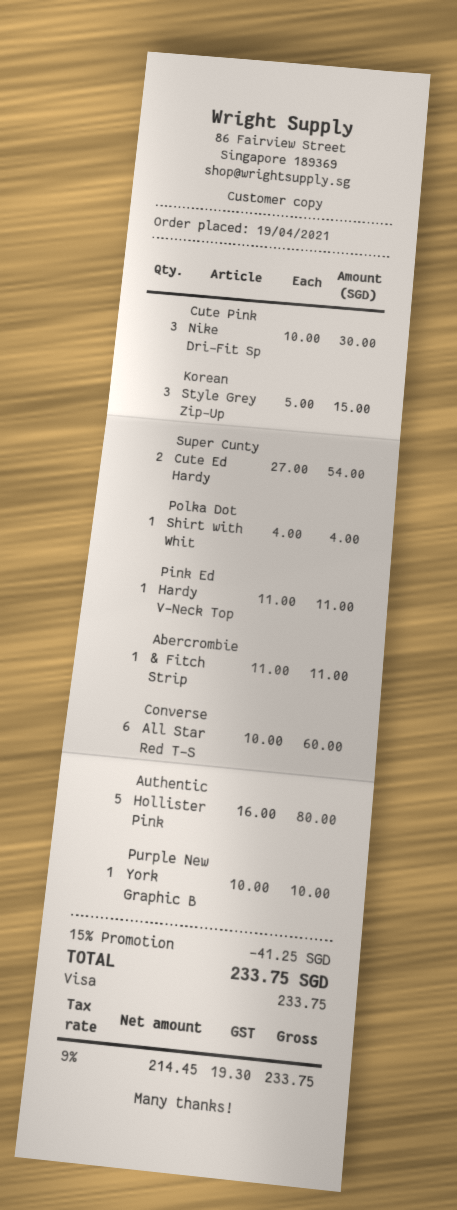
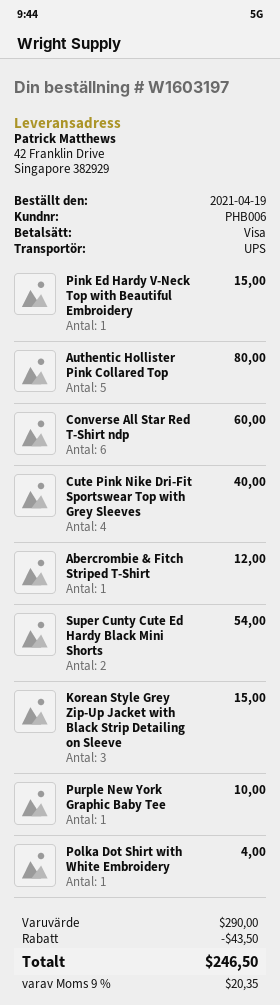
Cute Pink Nike Dri-Fit Sp: 3 for 30.00 -> 4 for 40.00
Pink Ed Hardy V-Neck Top: 1 for 11.00 -> 1 for 15.00
Abercrombie & Fitch Strip: 1 for 11.00 -> 1 for 12.00
discount: 41.25 -> 43.50
tax: 9% = 19.30 -> 9% = 20.35
total: 233.75 -> 246.50

